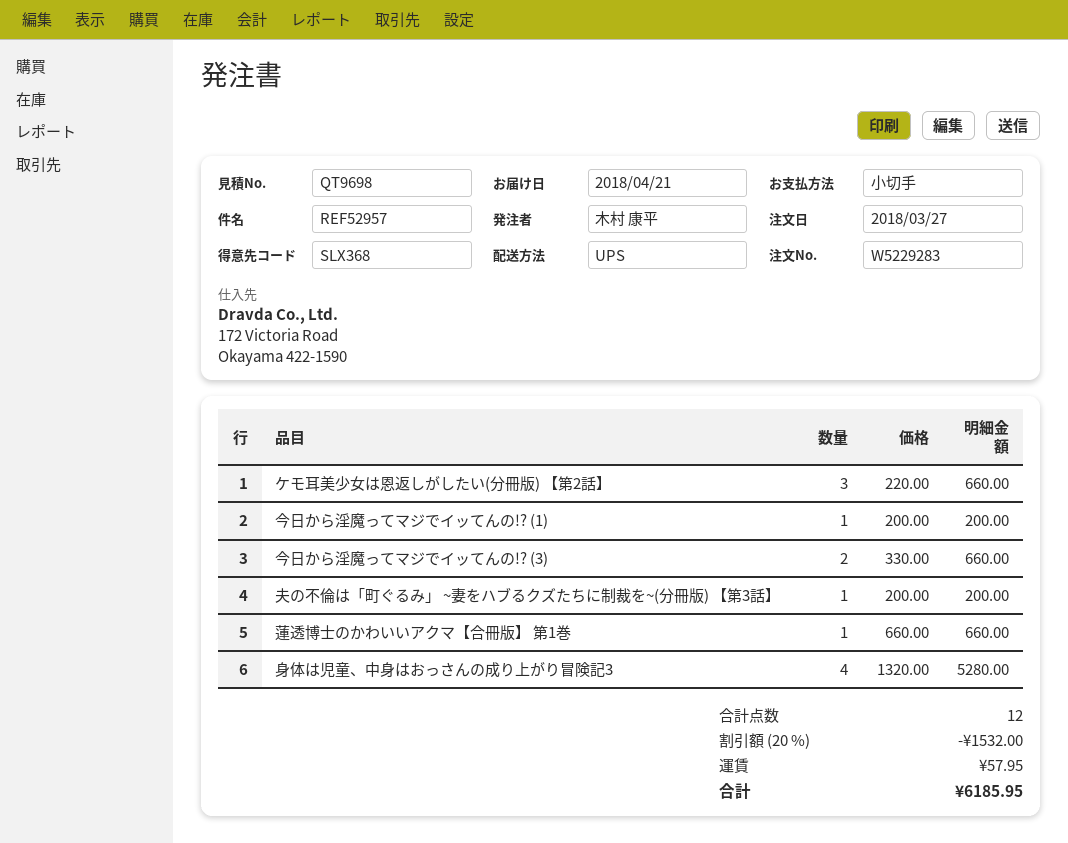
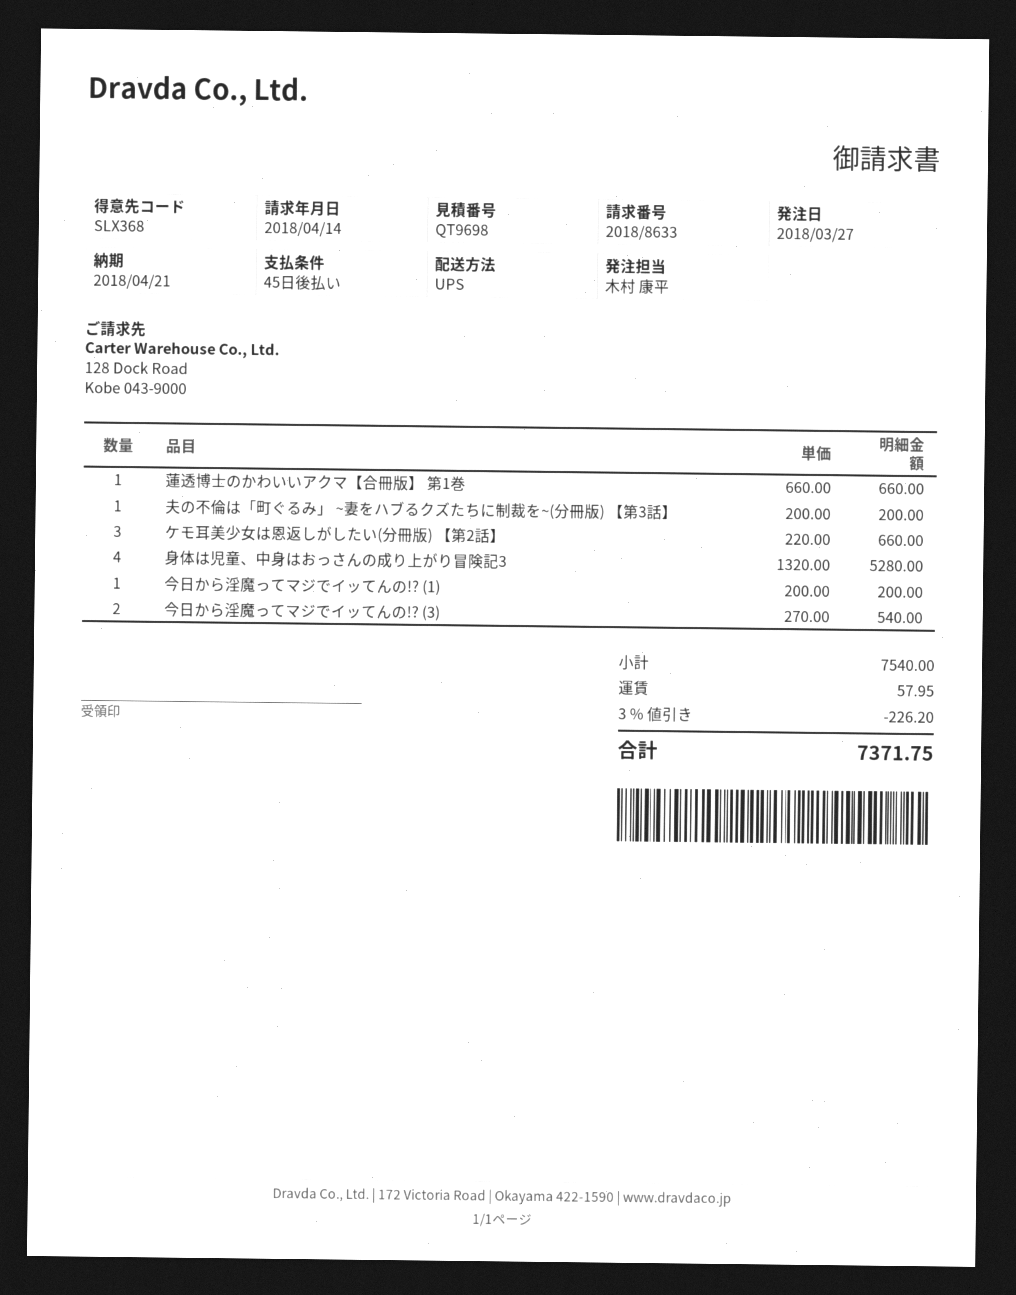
今日から淫魔ってマジでイッてんの!? (3): 2 x 330.00 = 660.00 -> 2 x 270.00 = 540.00
discount: 20% = 1532.00 -> 3% = 226.20
total: 6185.95 -> 7371.75

